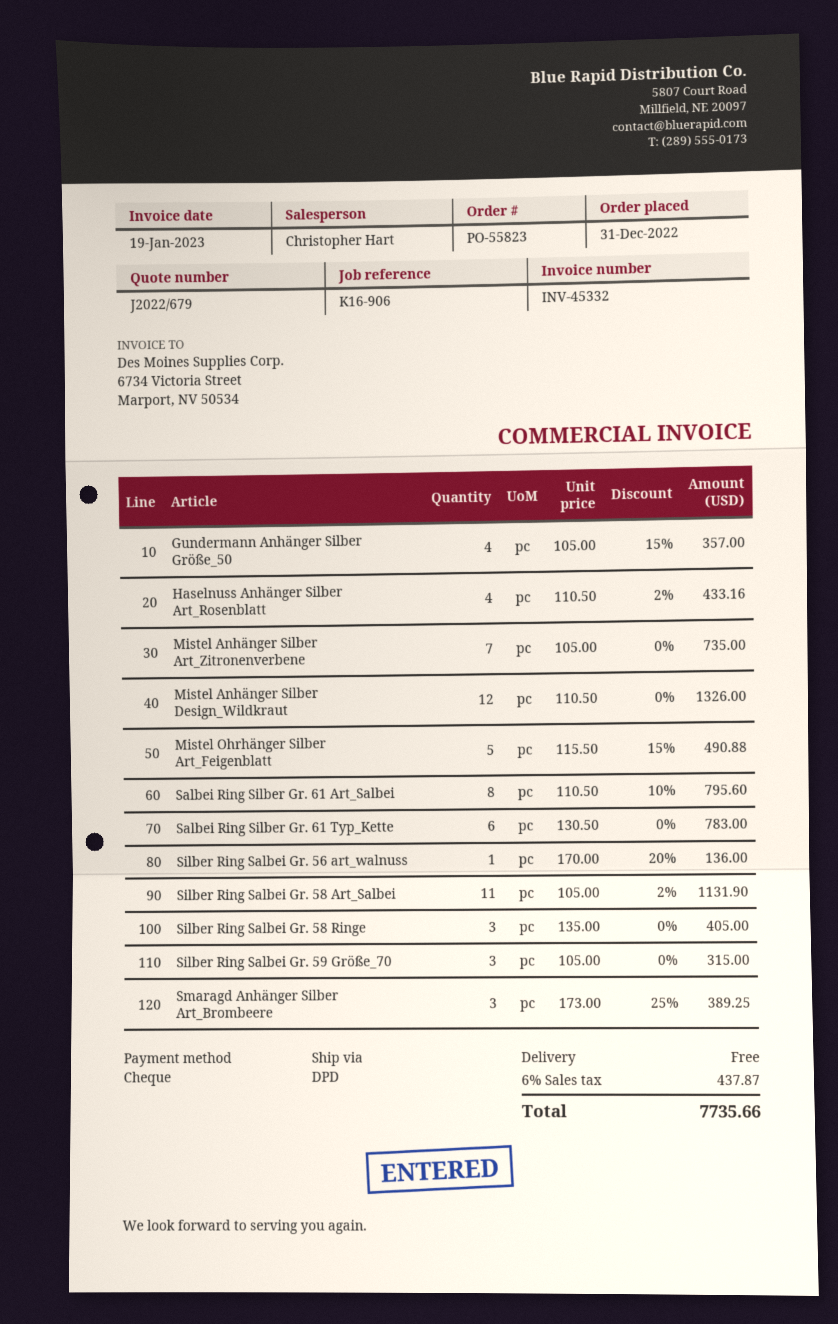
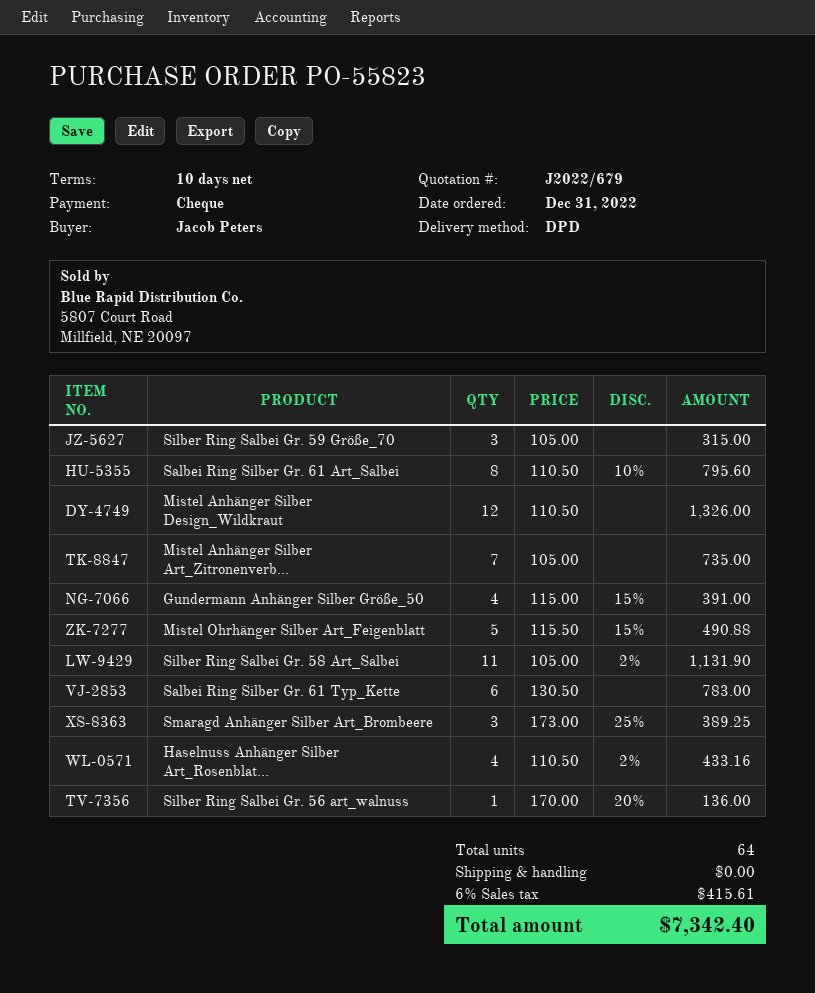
Gundermann Anhänger Silber Größe_50: 4 x 105.00 - 15% = 357.00 -> 4 x 115.00 - 15% = 391.00
Silber Ring Salbei Gr. 58 Ringe: 3 x 135.00 = 405.00 -> none
tax: 6% = 437.87 -> 6% = 415.61
total: 7735.66 -> 7342.40

